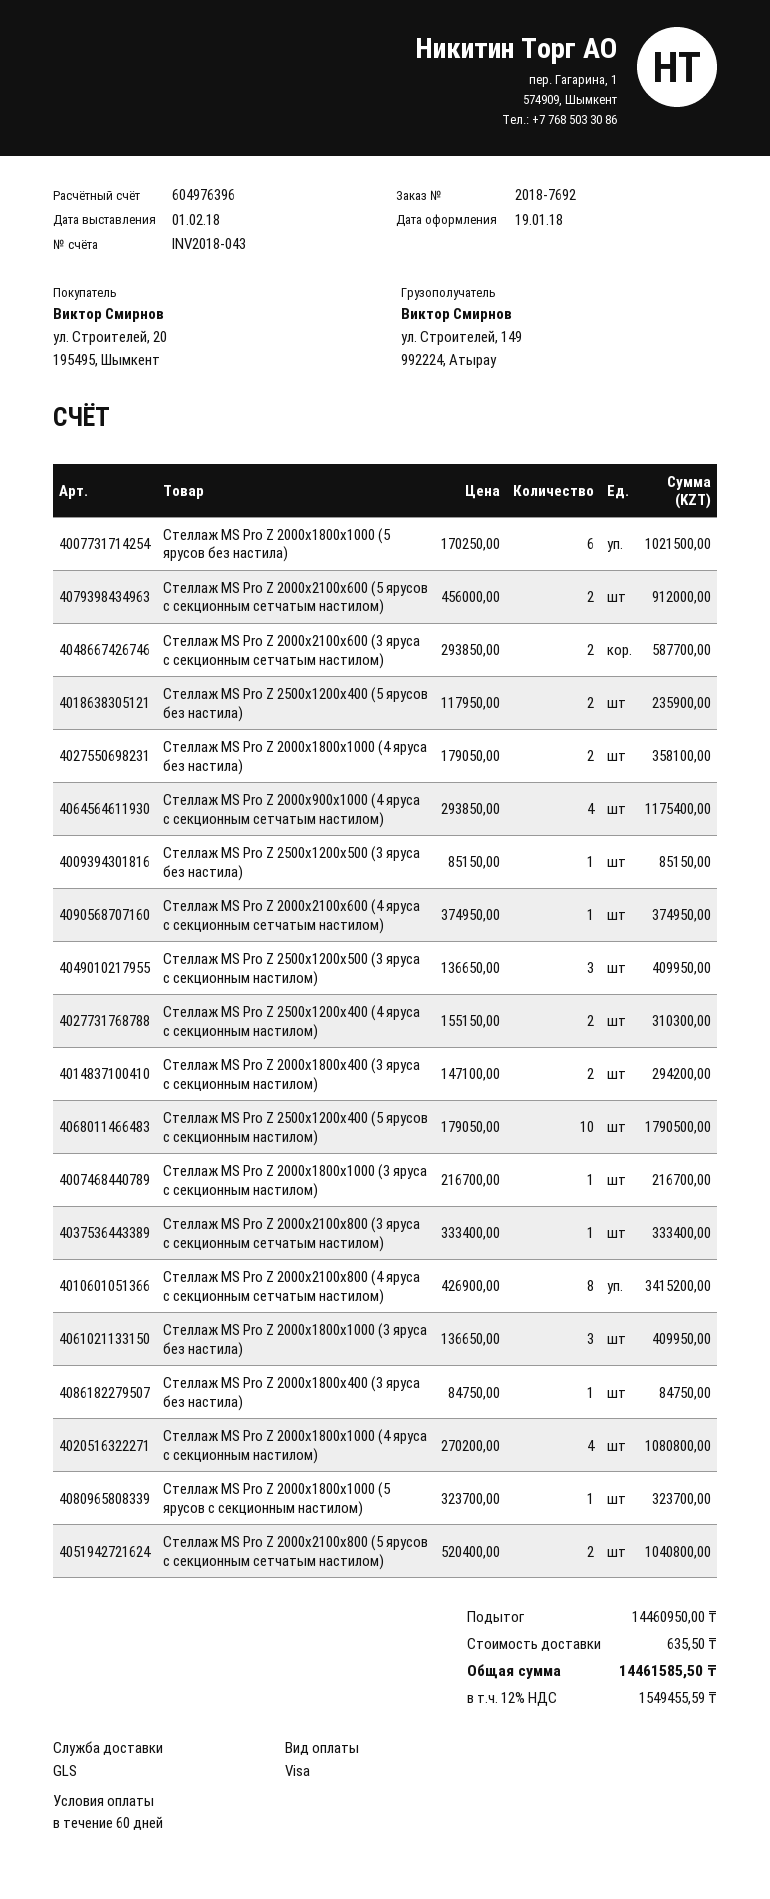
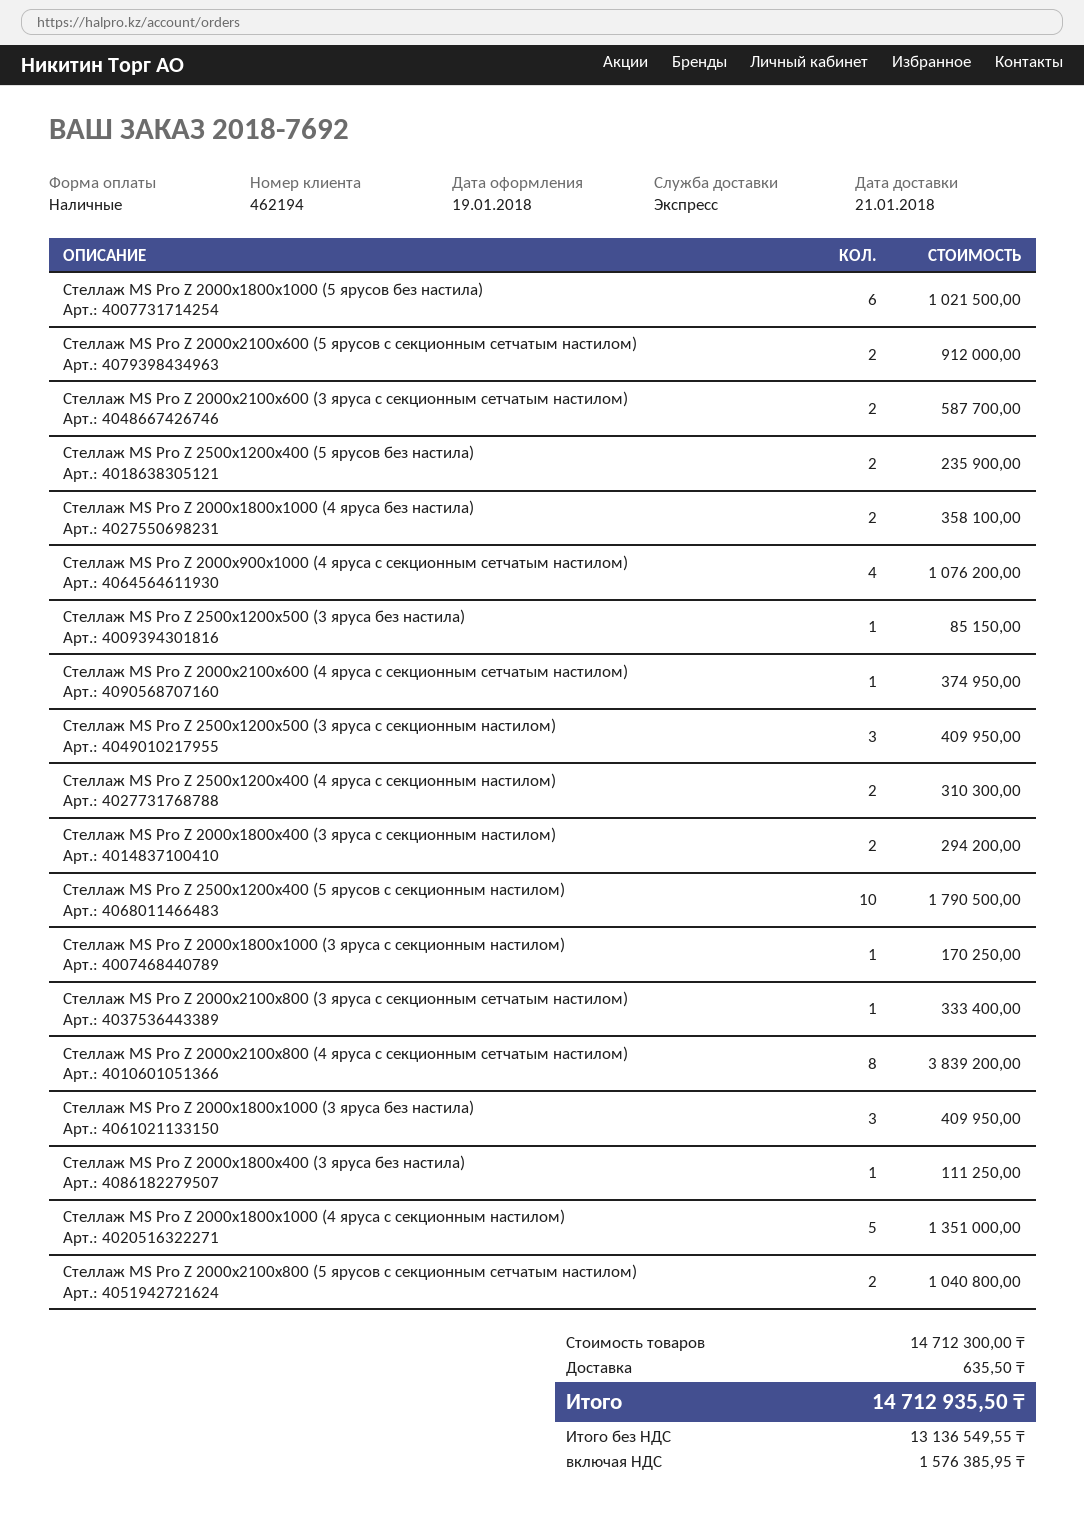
payment method: Visa -> cash
shipping method: GLS -> express
Стеллаж MS Pro Z 2000х900х1000 (4 яруса с секционным сетчатым настилом): 4 for 1175400.00 -> 4 for 1076200.00
Стеллаж MS Pro Z 2000х1800х1000 (3 яруса с секционным настилом): 1 for 216700.00 -> 1 for 170250.00
Стеллаж MS Pro Z 2000х2100х800 (4 яруса с секционным сетчатым настилом): 8 for 3415200.00 -> 8 for 3839200.00
Стеллаж MS Pro Z 2000х1800х400 (3 яруса без настила): 1 for 84750.00 -> 1 for 111250.00
Стеллаж MS Pro Z 2000х1800х1000 (4 яруса с секционным настилом): 4 for 1080800.00 -> 5 for 1351000.00
Стеллаж MS Pro Z 2000х1800х1000 (5 ярусов с секционным настилом): 1 for 323700.00 -> none
subtotal: 14460950.00 -> 14712300.00
tax: 1549455.59 -> 1576385.95
total: 14461585.50 -> 14712935.50

